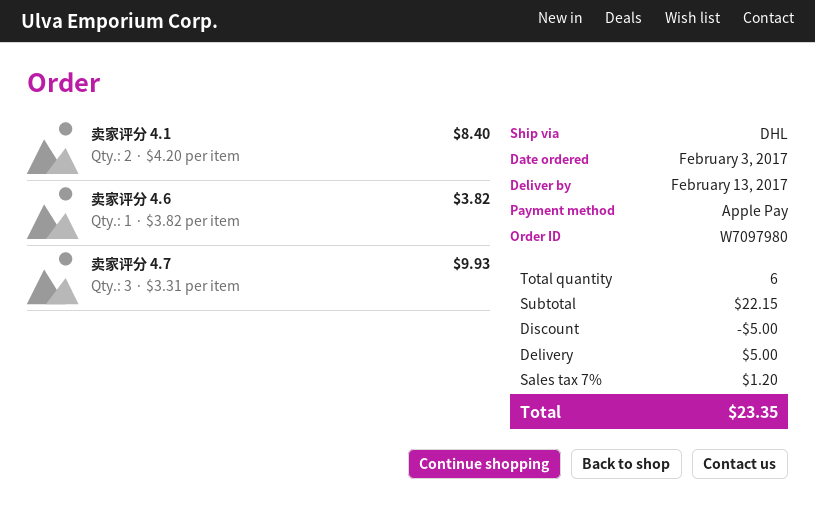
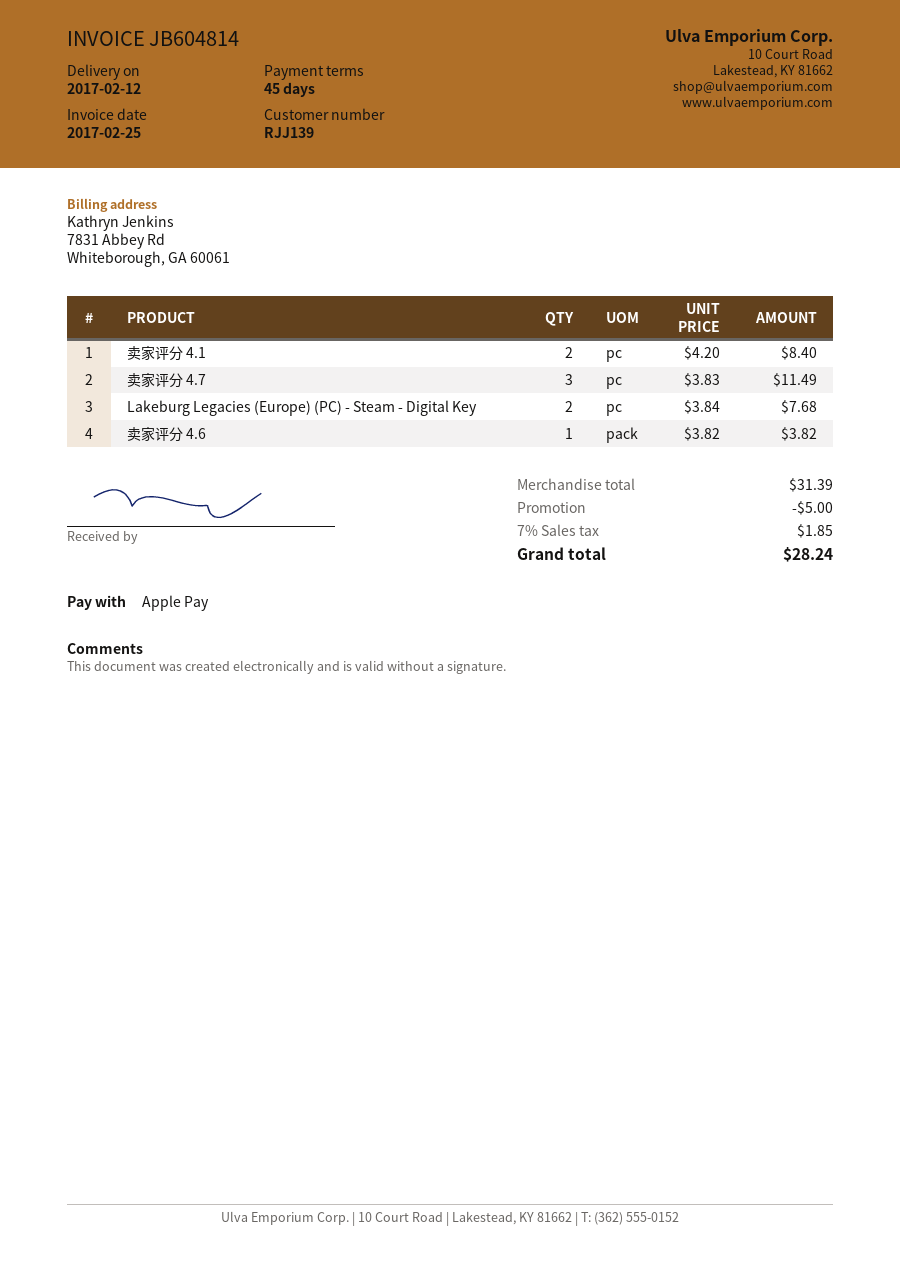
delivery date: 2017-02-13 -> 2017-02-12
卖家评分 4.7: 3 x 3.31 = 9.93 -> 3 x 3.83 = 11.49
Lakeburg Legacies (Europe) (PC) - Steam - Digital Key: none -> 2 x 3.84 = 7.68
subtotal: 22.15 -> 31.39
shipping: 5.00 -> none
tax: 7% = 1.20 -> 7% = 1.85
total: 23.35 -> 28.24

